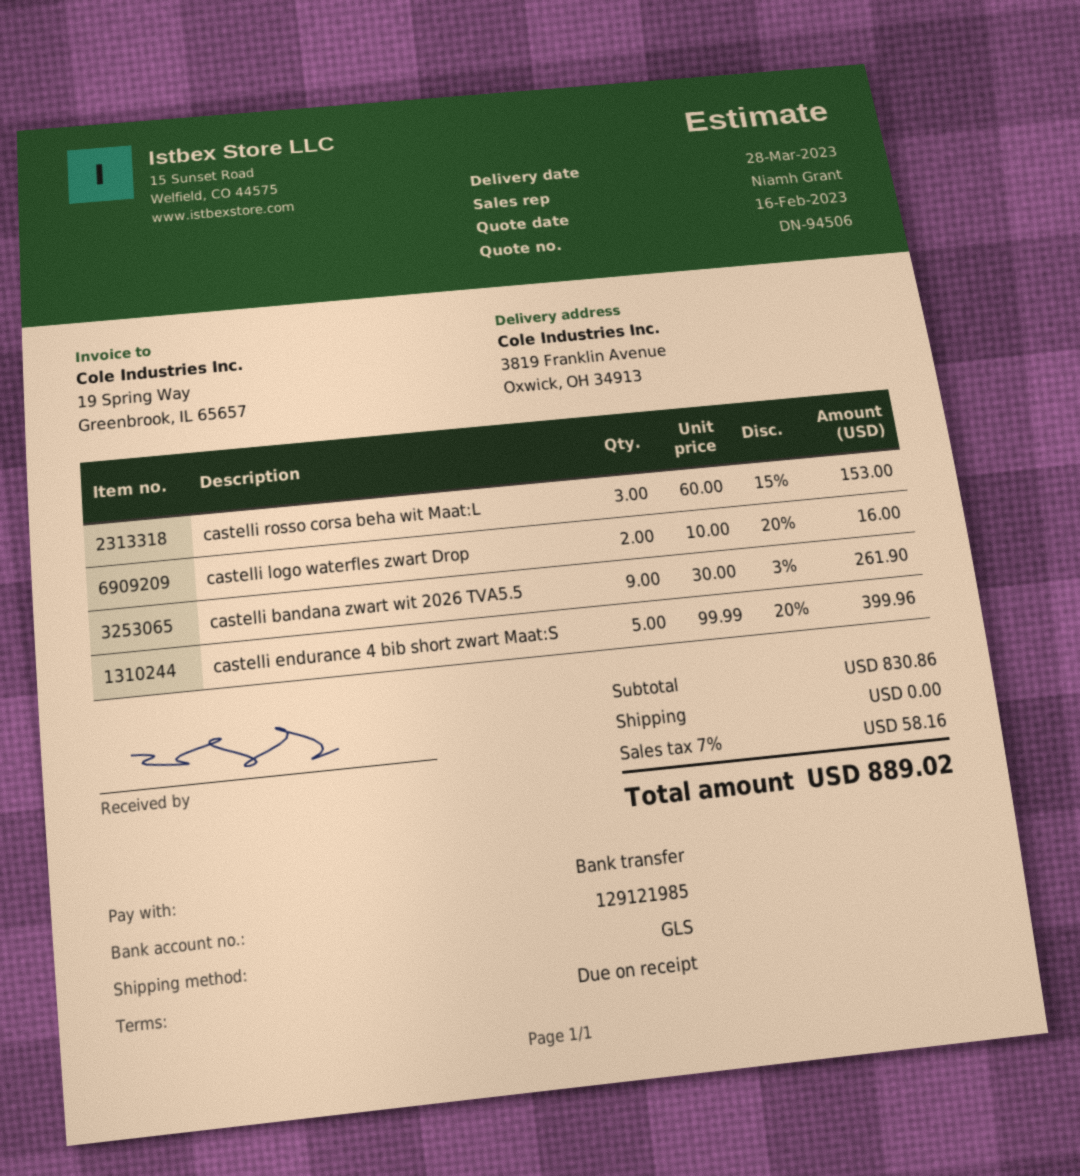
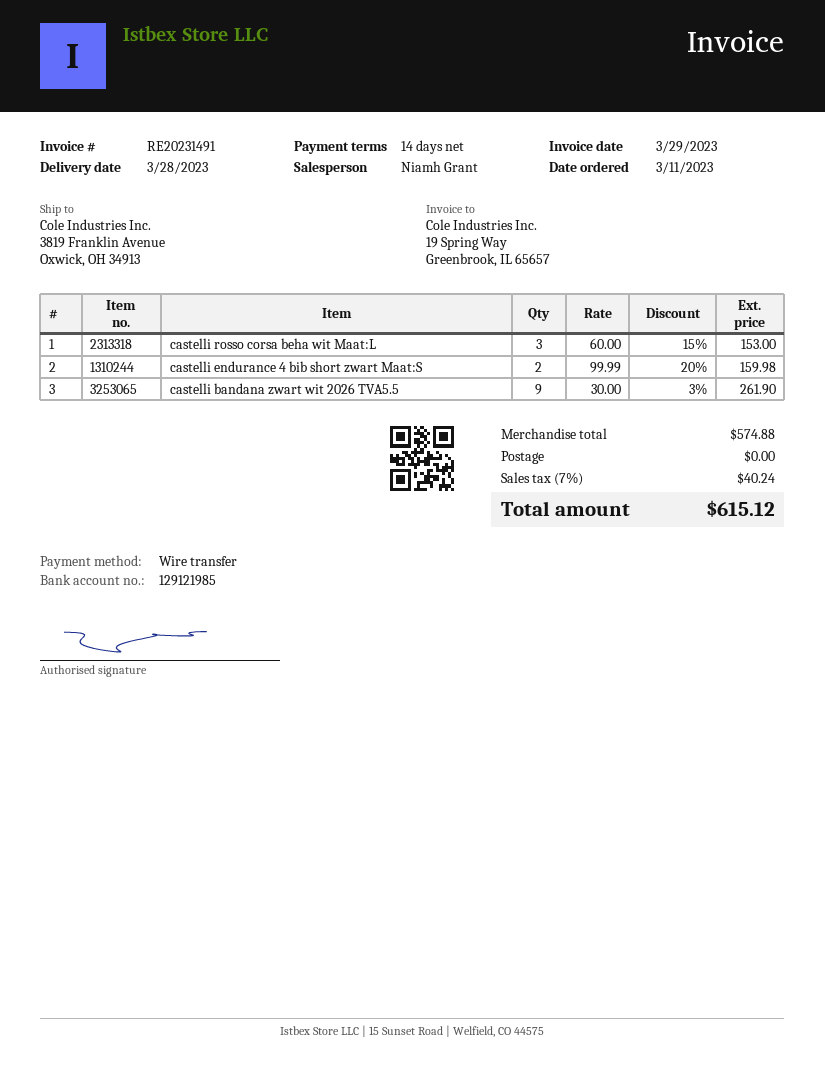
payment terms: on receipt -> 14 days
castelli logo waterfles zwart Drop: 2 x 10.00 - 20% = 16.00 -> none
castelli endurance 4 bib short zwart Maat:S: 5 x 99.99 - 20% = 399.96 -> 2 x 99.99 - 20% = 159.98
subtotal: 830.86 -> 574.88
tax: 7% = 58.16 -> 7% = 40.24
total: 889.02 -> 615.12

